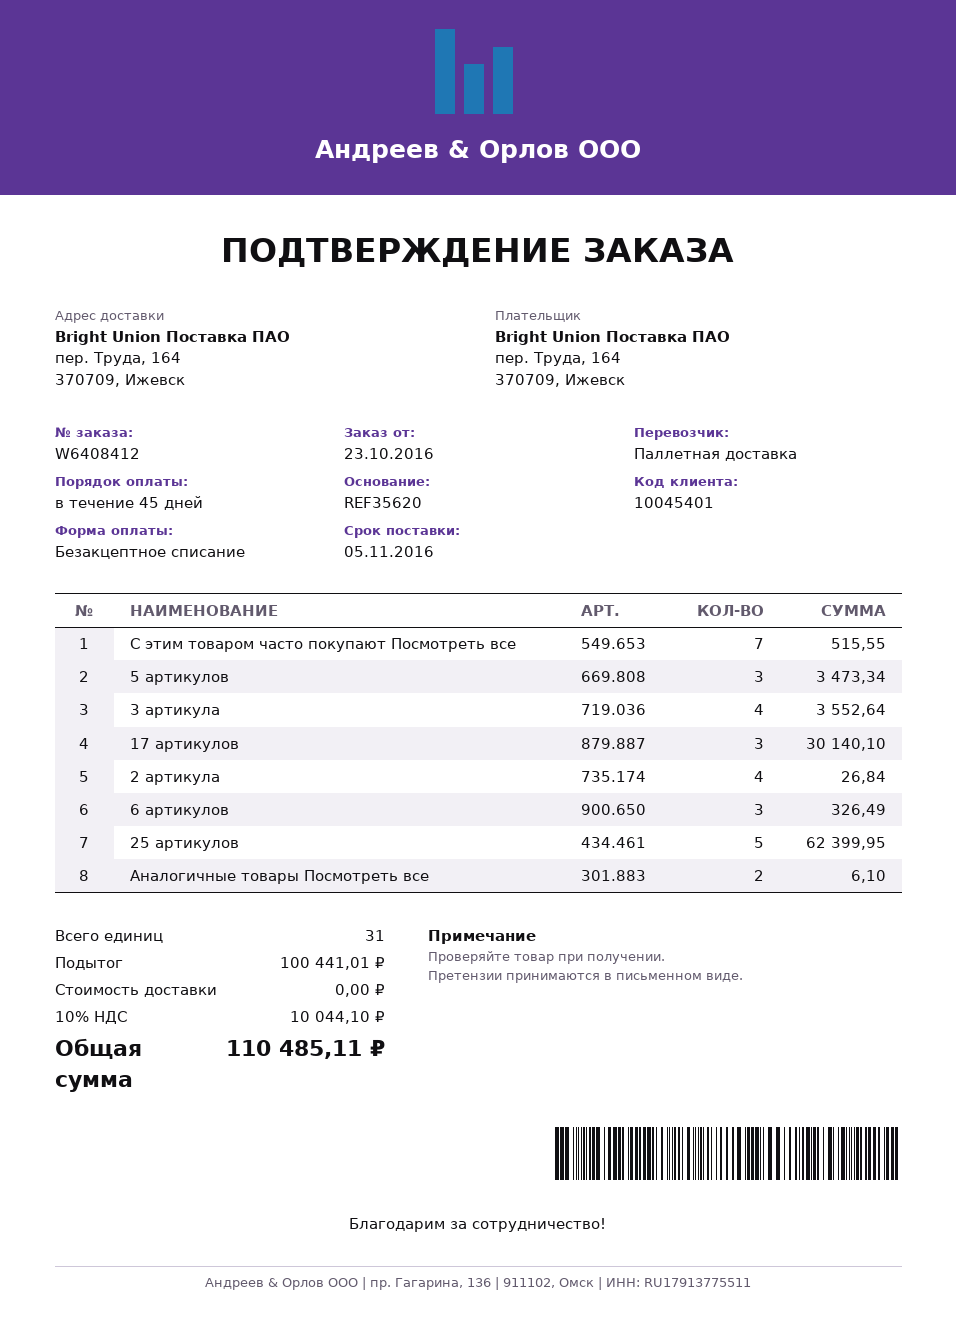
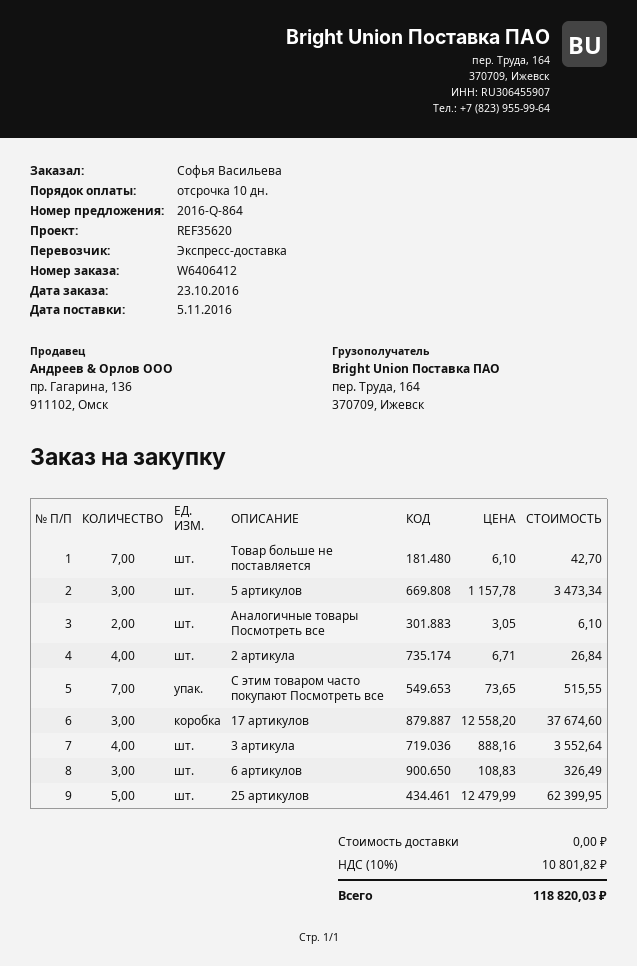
order number: W6408412 -> W6406412
payment terms: 45 days -> 10 days
shipping method: pallet freight -> express
17 артикулов: 3 for 30140.10 -> 3 for 37674.60
Товар больше не поставляется: none -> 7 for 42.70
tax: 10% = 10044.10 -> 10% = 10801.82
total: 110485.11 -> 118820.03

